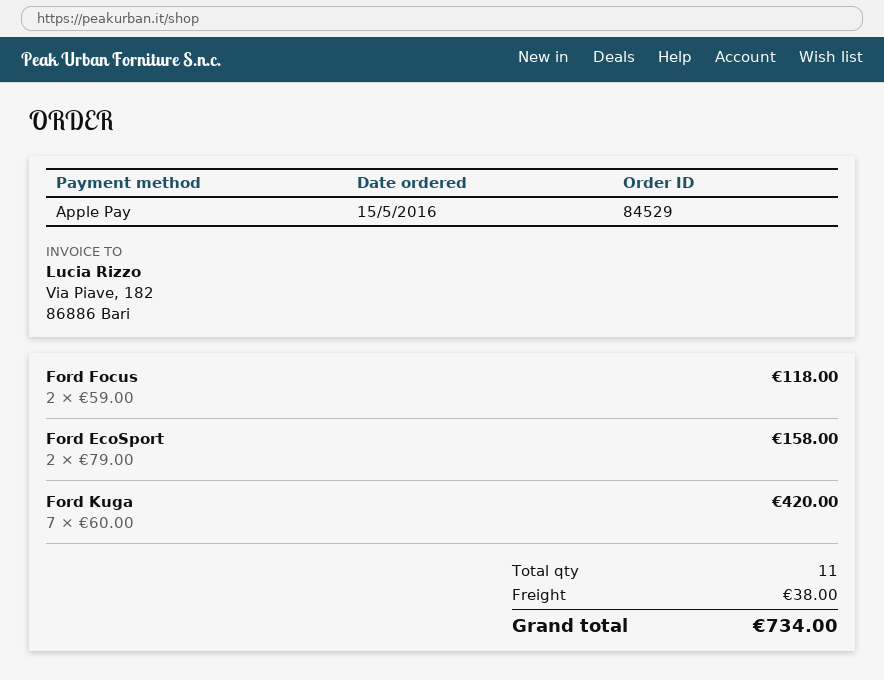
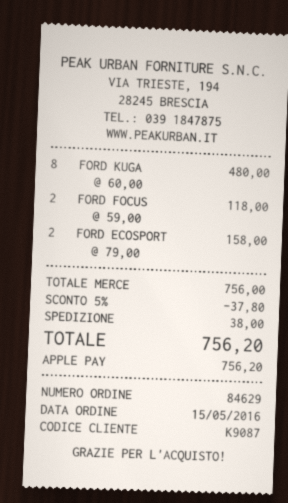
order number: 84529 -> 84629
Ford Kuga: 7 x 60.00 = 420.00 -> 8 x 60.00 = 480.00
discount: none -> 5% = 37.80
total: 734.00 -> 756.20

